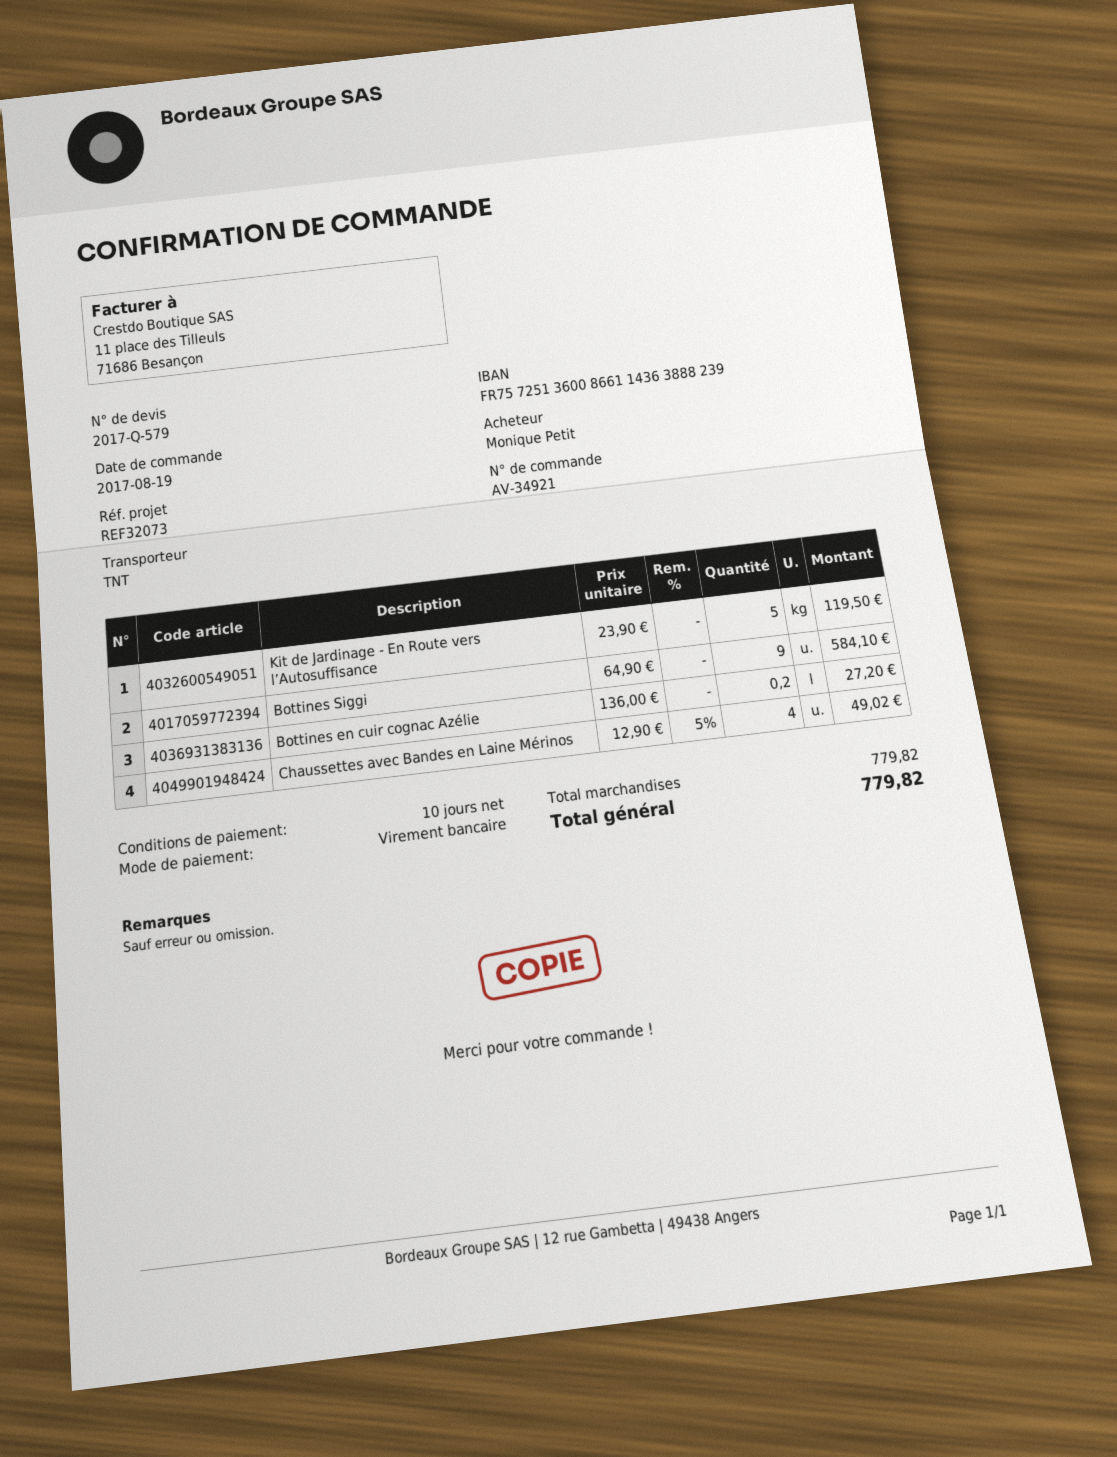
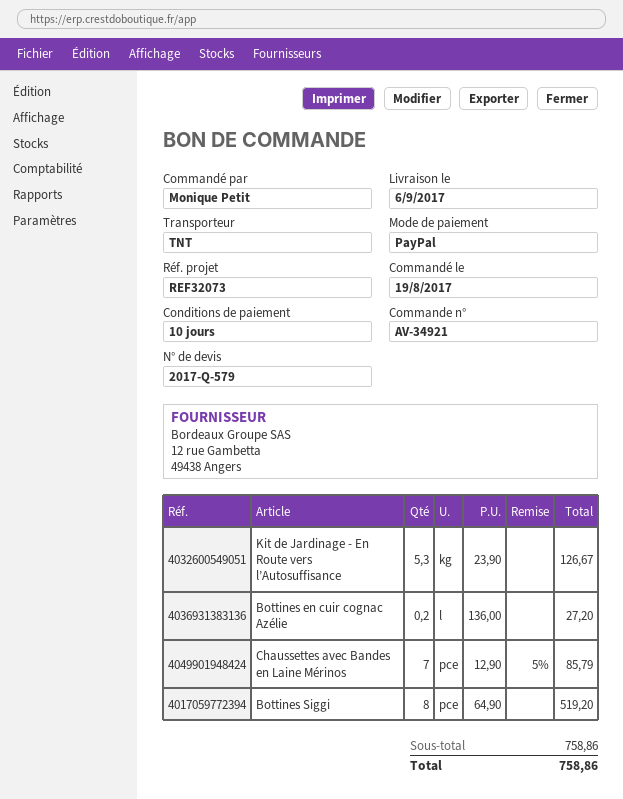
payment method: bank transfer -> PayPal
Kit de Jardinage - En Route vers l’Autosuffisance: 5 x 23.90 = 119.50 -> 5.3 x 23.90 = 126.67
Bottines Siggi: 9 x 64.90 = 584.10 -> 8 x 64.90 = 519.20
Chaussettes avec Bandes en Laine Mérinos: 4 x 12.90 - 5% = 49.02 -> 7 x 12.90 - 5% = 85.79
subtotal: 779.82 -> 758.86
total: 779.82 -> 758.86

